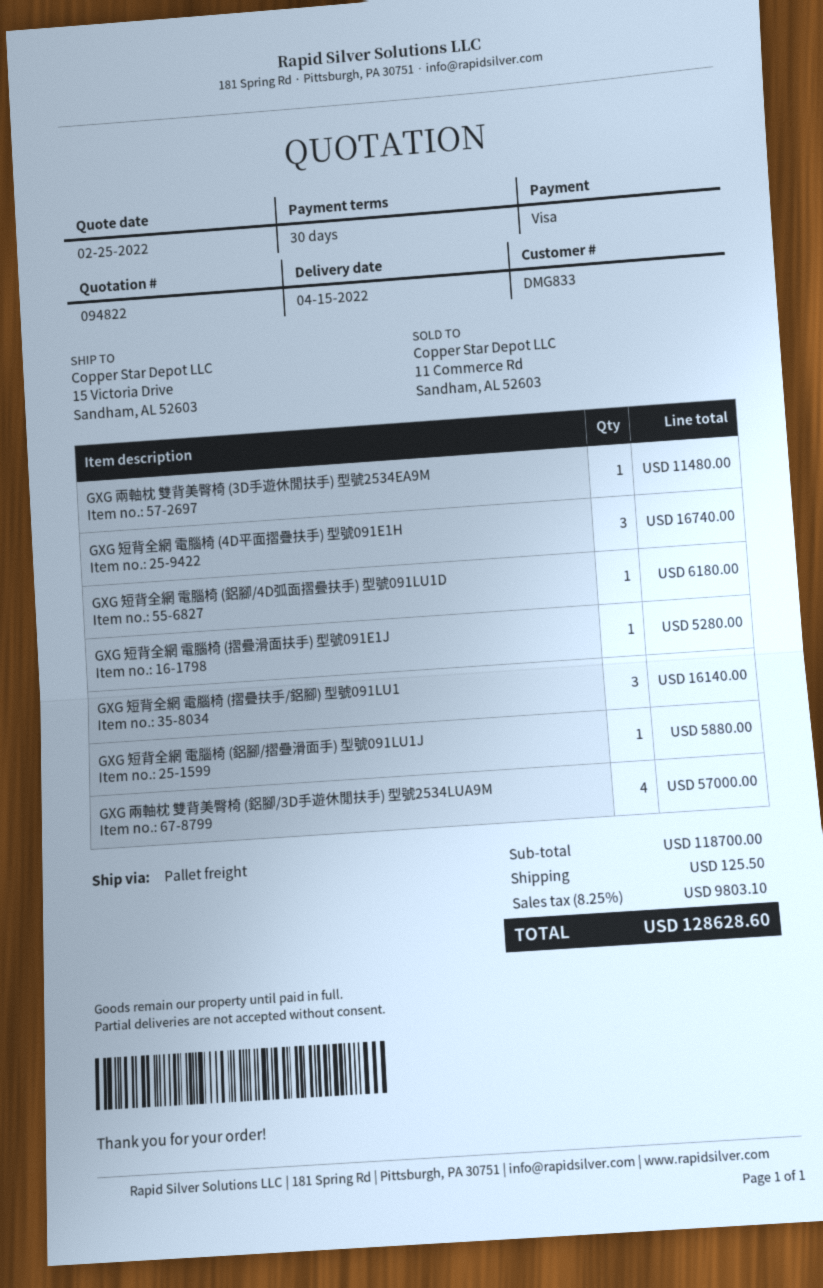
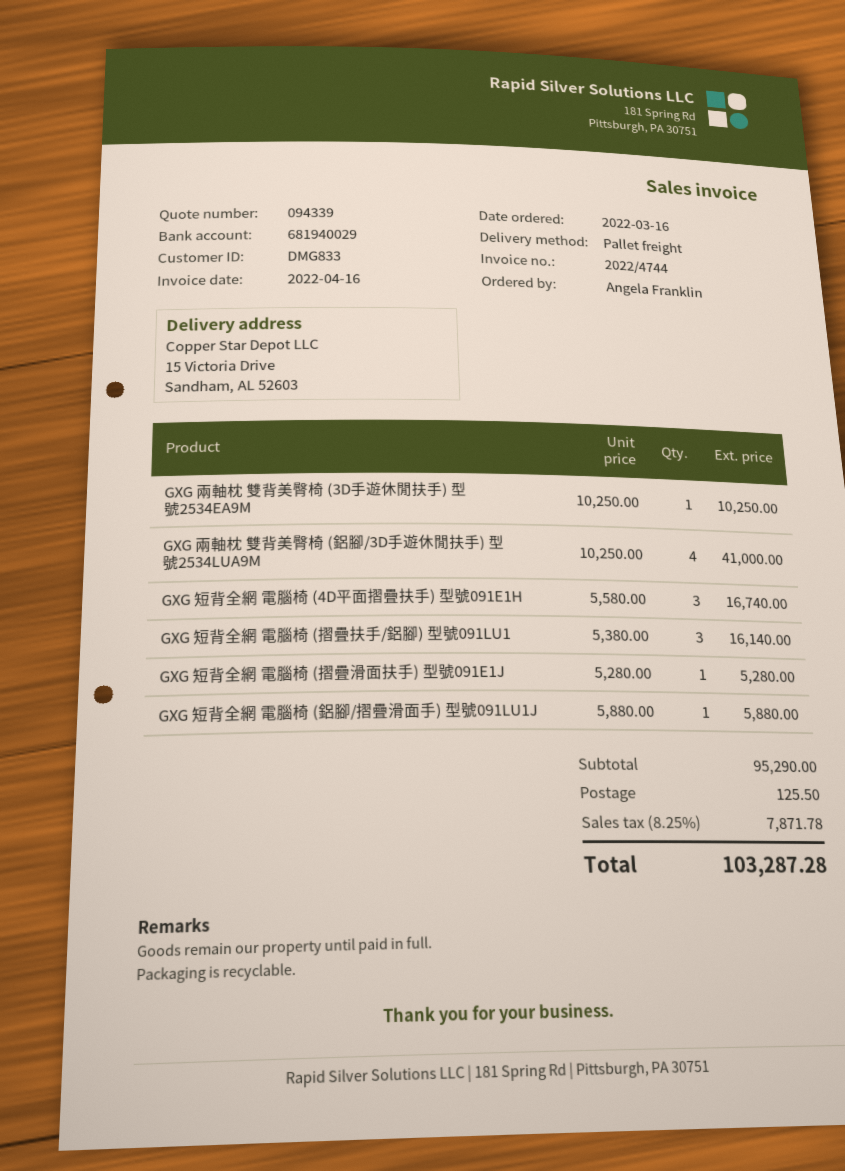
quote number: 094822 -> 094339
GXG 兩軸枕 雙背美臀椅 (3D手遊休閒扶手) 型號2534EA9M: 1 for 11480.00 -> 1 for 10250.00
GXG 短背全網 電腦椅 (鋁腳/4D弧面摺疊扶手) 型號091LU1D: 1 for 6180.00 -> none
GXG 兩軸枕 雙背美臀椅 (鋁腳/3D手遊休閒扶手) 型號2534LUA9M: 4 for 57000.00 -> 4 for 41000.00
subtotal: 118700.00 -> 95290.00
tax: 8.25% = 9803.10 -> 8.25% = 7871.78
total: 128628.60 -> 103287.28

